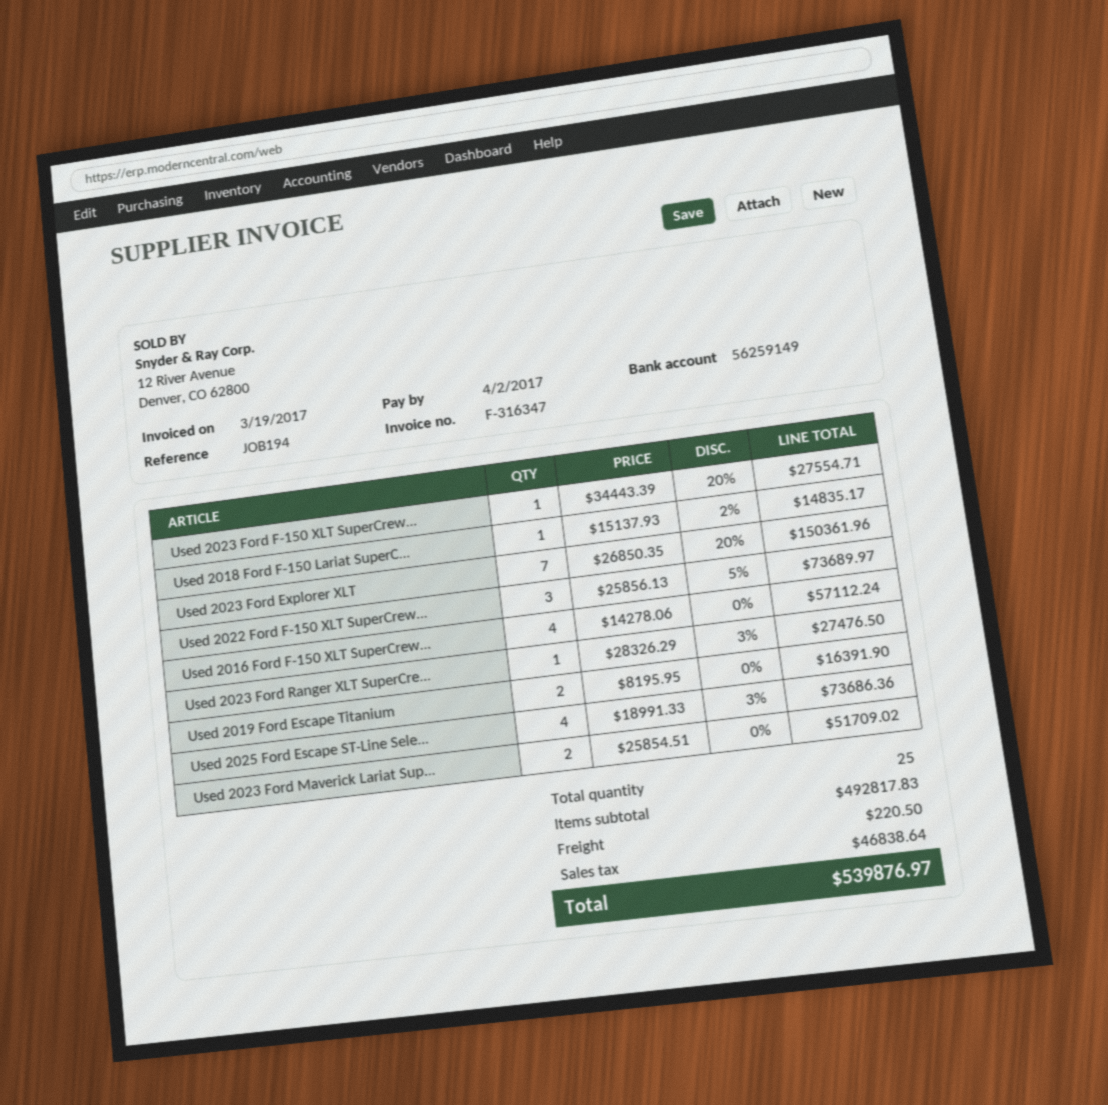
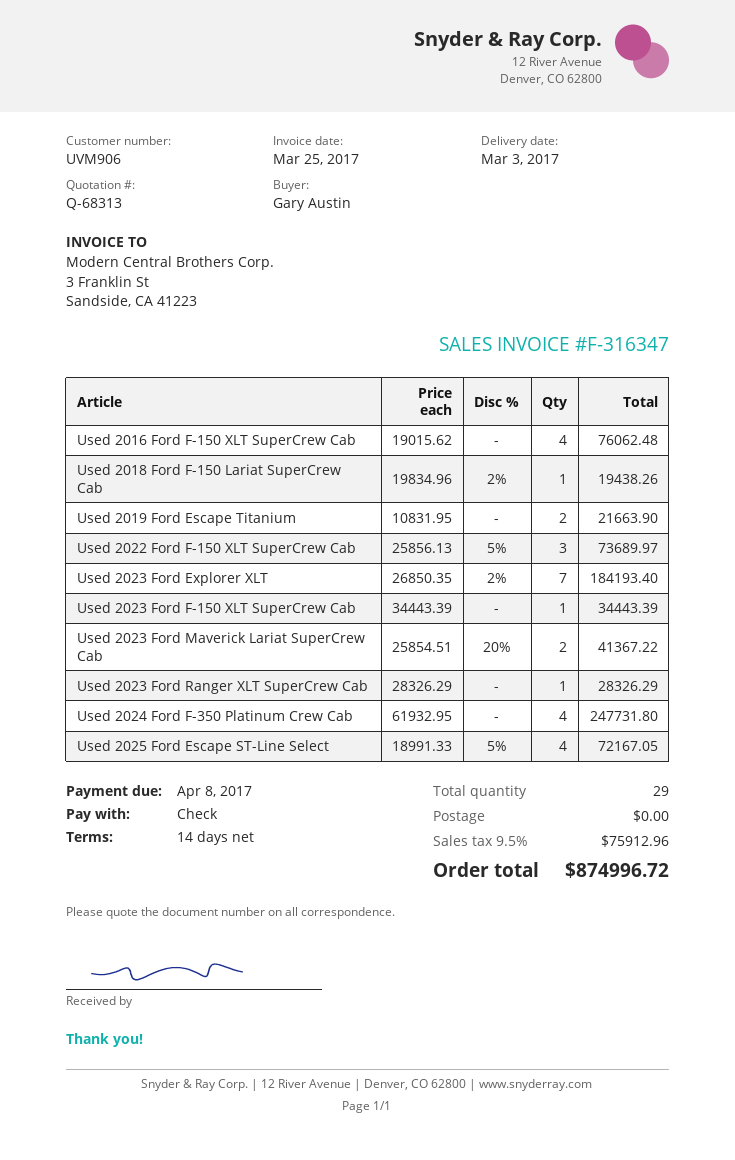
invoice date: 2017-03-19 -> 2017-03-25
due date: 2017-04-02 -> 2017-04-08
Used 2023 Ford F-150 XLT SuperCrew...: 1 x 34443.39 - 20% = 27554.71 -> 1 x 34443.39 = 34443.39
Used 2018 Ford F-150 Lariat SuperC...: 1 x 15137.93 - 2% = 14835.17 -> 1 x 19834.96 - 2% = 19438.26
Used 2023 Ford Explorer XLT: 7 x 26850.35 - 20% = 150361.96 -> 7 x 26850.35 - 2% = 184193.40
Used 2016 Ford F-150 XLT SuperCrew...: 4 x 14278.06 = 57112.24 -> 4 x 19015.62 = 76062.48
Used 2023 Ford Ranger XLT SuperCre...: 1 x 28326.29 - 3% = 27476.50 -> 1 x 28326.29 = 28326.29
Used 2019 Ford Escape Titanium: 2 x 8195.95 = 16391.90 -> 2 x 10831.95 = 21663.90
Used 2025 Ford Escape ST-Line Sele...: 4 x 18991.33 - 3% = 73686.36 -> 4 x 18991.33 - 5% = 72167.05
Used 2023 Ford Maverick Lariat Sup...: 2 x 25854.51 = 51709.02 -> 2 x 25854.51 - 20% = 41367.22
Used 2024 Ford F-350 Platinum Crew Cab: none -> 4 x 61932.95 = 247731.80
total quantity: 25 -> 29
shipping: 220.50 -> 0.00
tax: 46838.64 -> 75912.96
total: 539876.97 -> 874996.72

